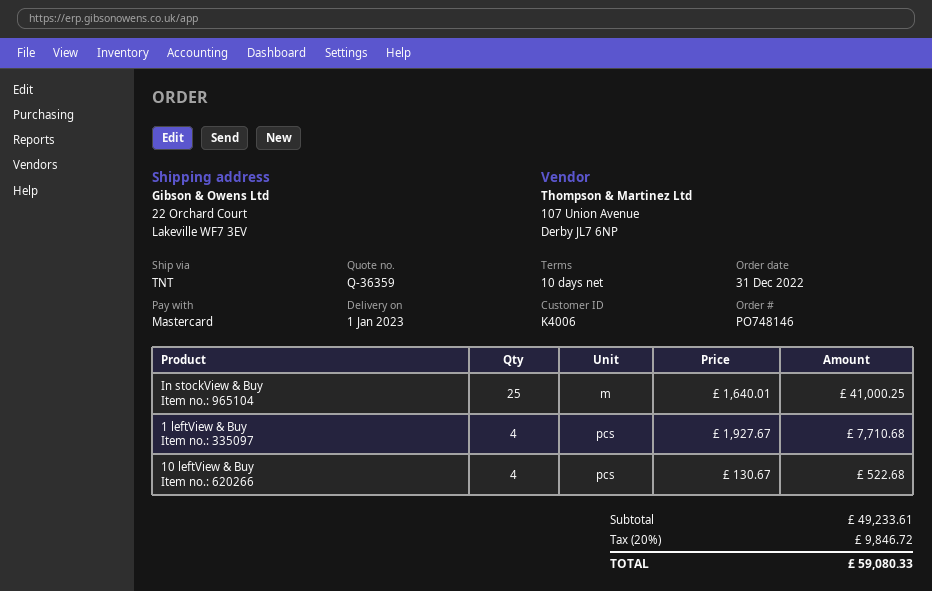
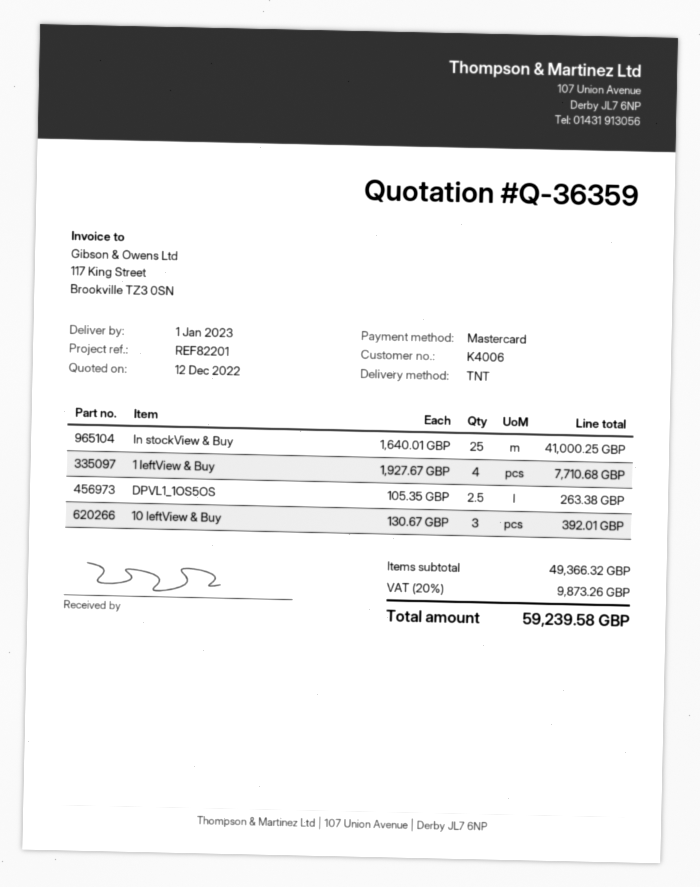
10 leftView & Buy: 4 x 130.67 = 522.68 -> 3 x 130.67 = 392.01
DPVL1_1OS5OS: none -> 2.5 x 105.35 = 263.38
subtotal: 49233.61 -> 49366.32
tax: 20% = 9846.72 -> 20% = 9873.26
total: 59080.33 -> 59239.58

